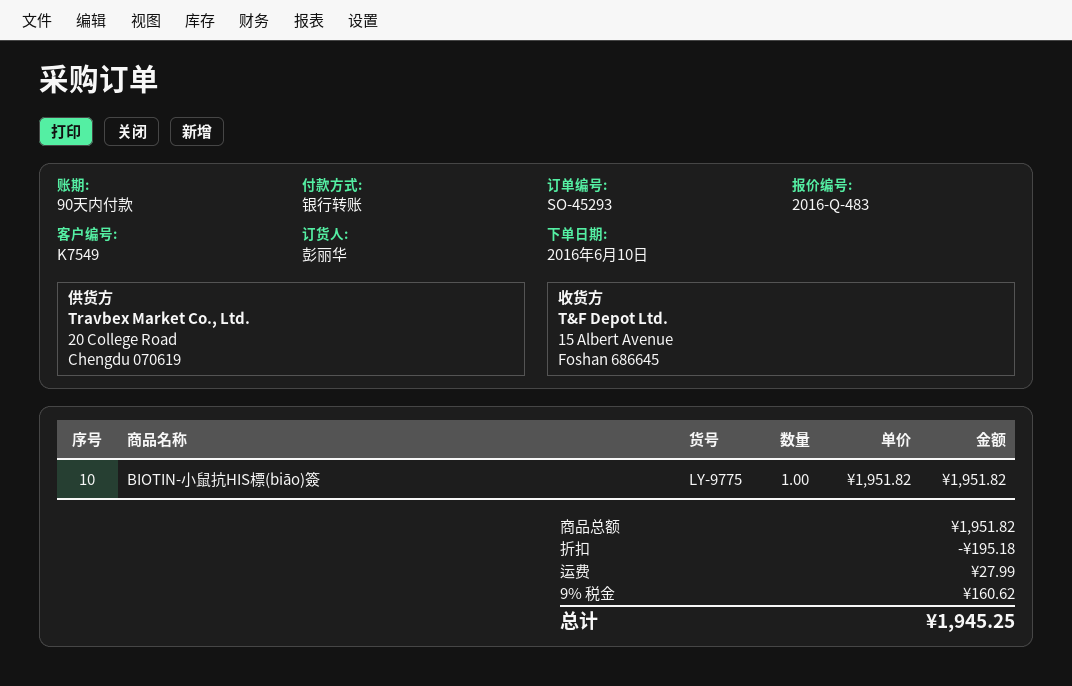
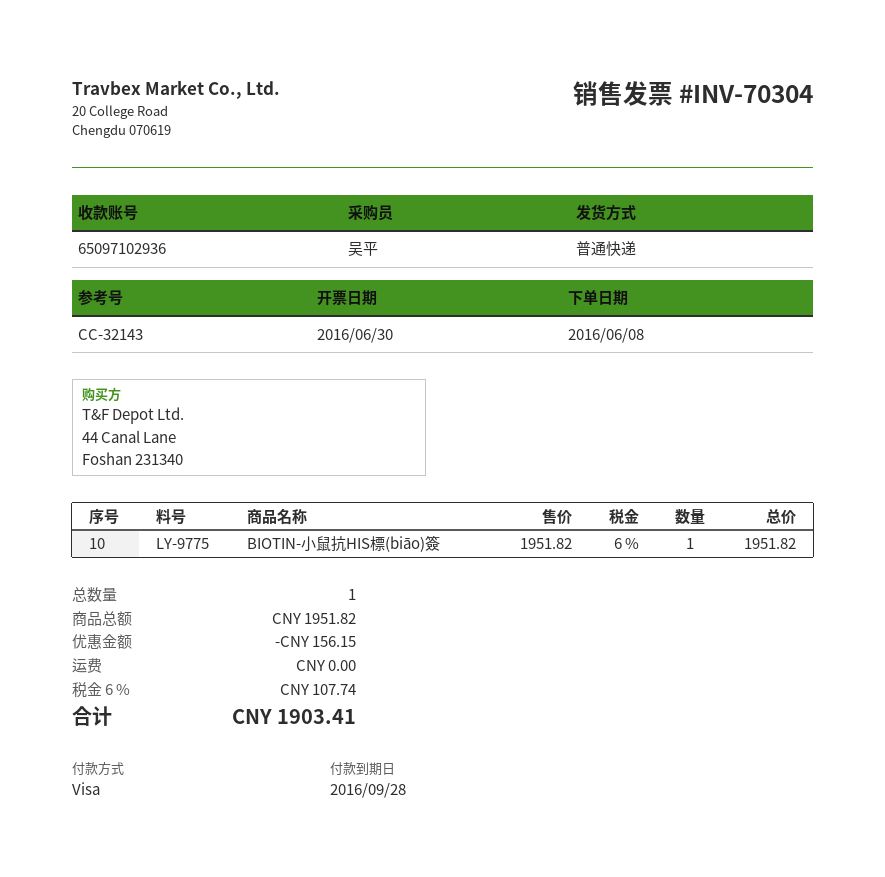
order date: 2016-06-10 -> 2016-06-08
ordered by: 彭丽华 -> 吴平
payment method: bank transfer -> Visa
discount: 195.18 -> 156.15
shipping: 27.99 -> 0.00
tax: 9% = 160.62 -> 6% = 107.74
total: 1945.25 -> 1903.41

